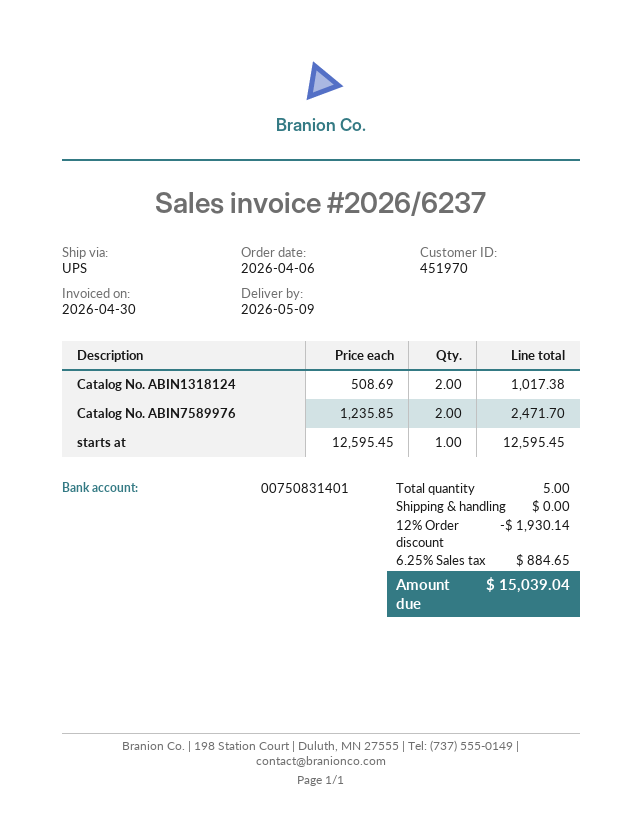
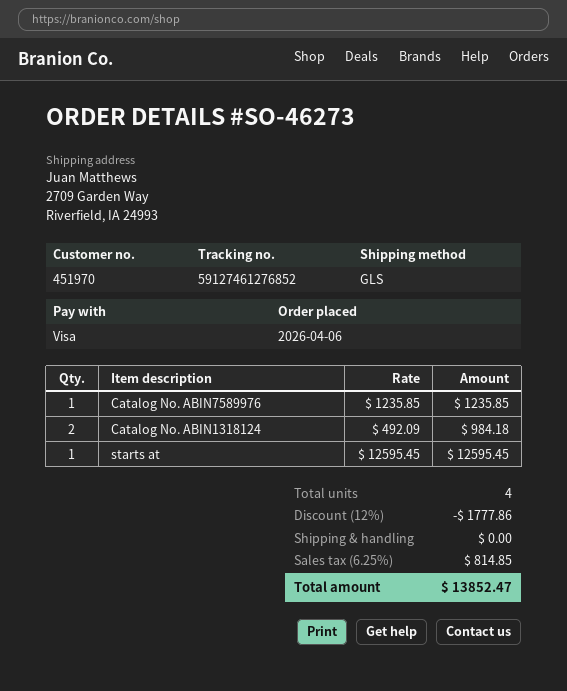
shipping method: UPS -> GLS
Catalog No. ABIN1318124: 2 x 508.69 = 1017.38 -> 2 x 492.09 = 984.18
Catalog No. ABIN7589976: 2 x 1235.85 = 2471.70 -> 1 x 1235.85 = 1235.85
total quantity: 5 -> 4
discount: 12% = 1930.14 -> 12% = 1777.86
tax: 6.25% = 884.65 -> 6.25% = 814.85
total: 15039.04 -> 13852.47

